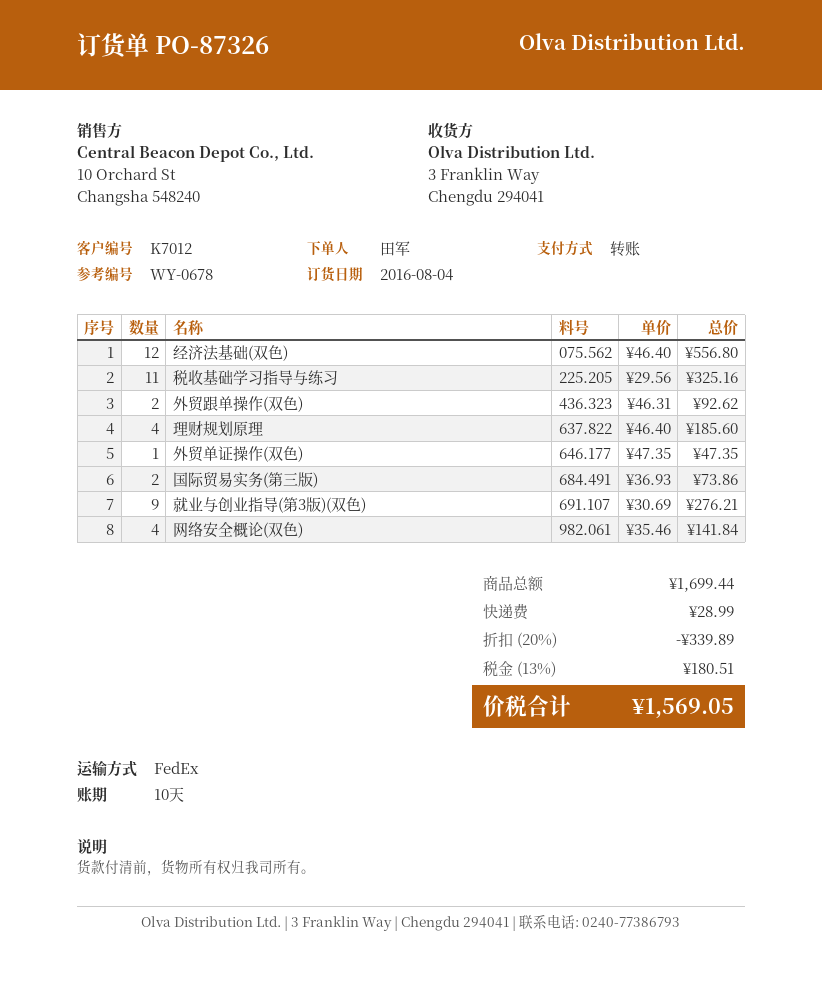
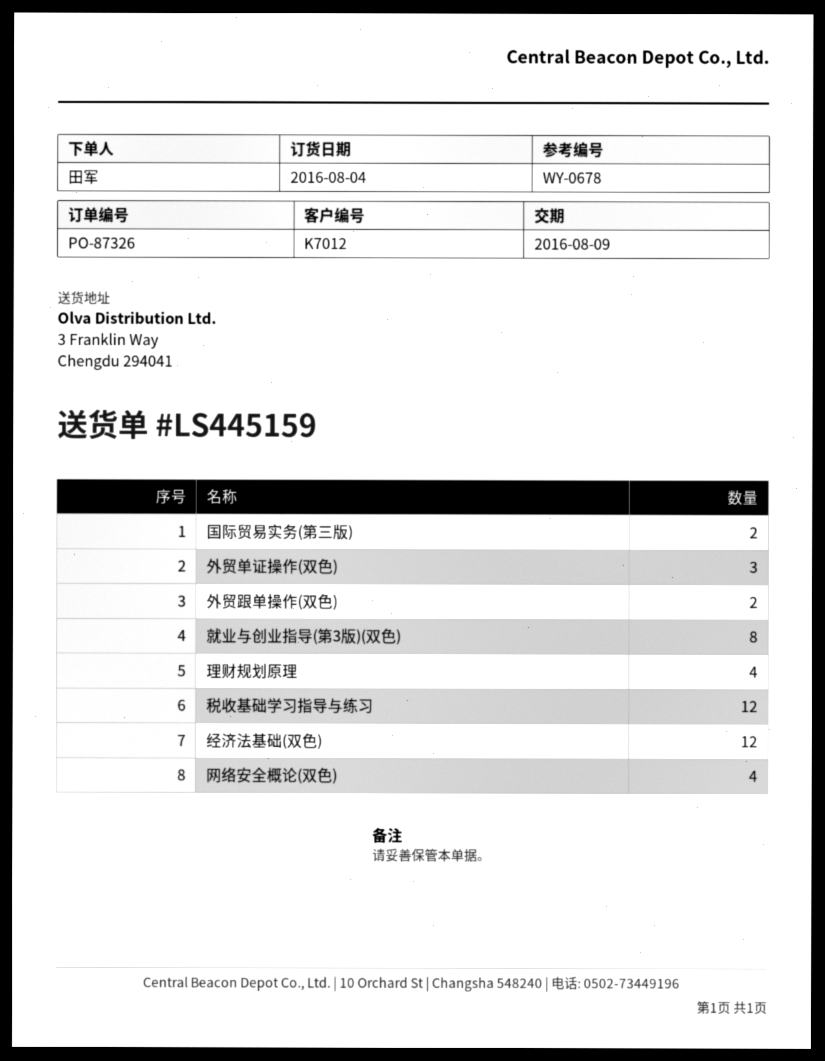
税收基础学习指导与练习: 11 -> 12
外贸单证操作(双色): 1 -> 3
就业与创业指导(第3版)(双色): 9 -> 8

